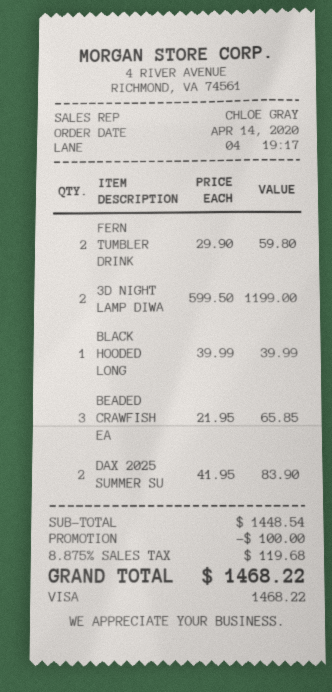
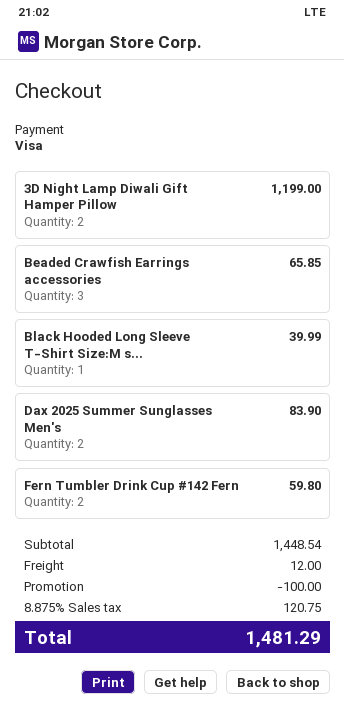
shipping: none -> 12.00
tax: 8.875% = 119.68 -> 8.875% = 120.75
total: 1468.22 -> 1481.29

